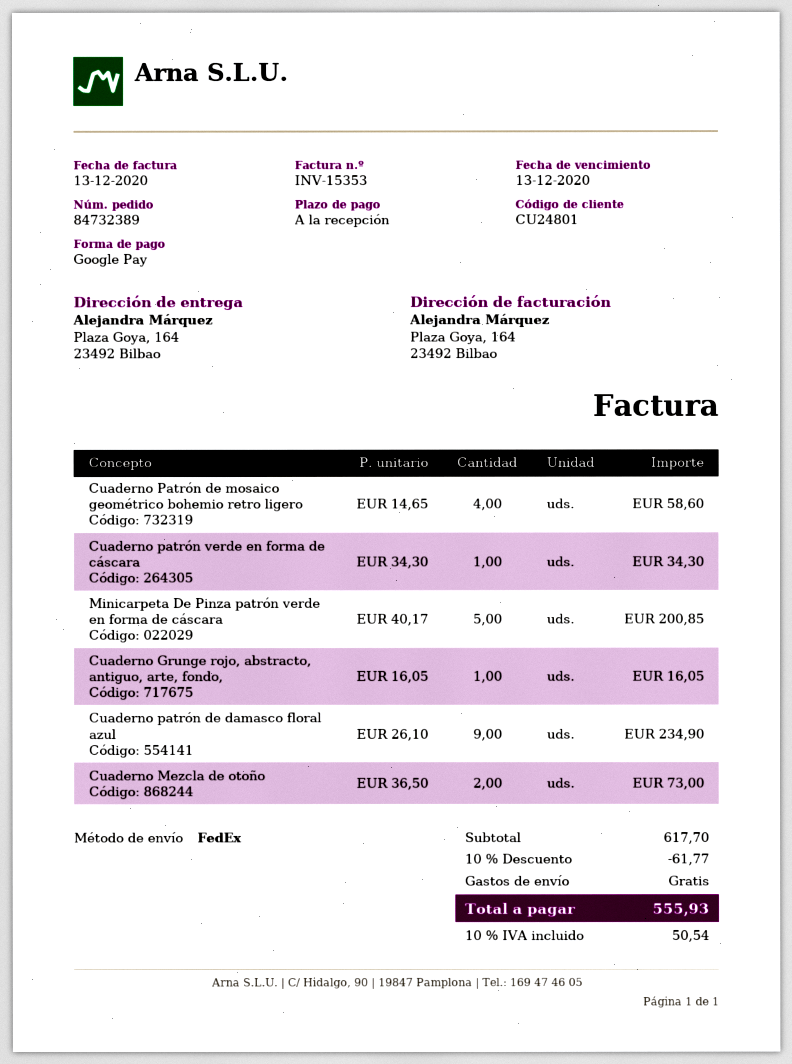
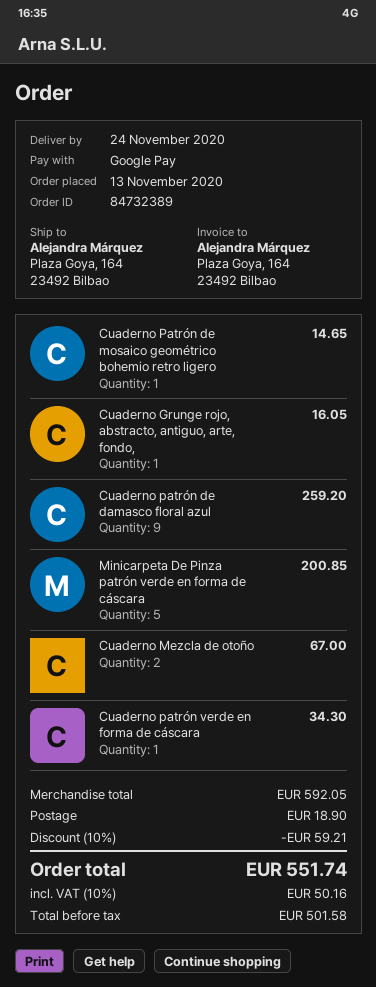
Cuaderno Patrón de mosaico geométrico bohemio retro ligero: 4 for 58.60 -> 1 for 14.65
Cuaderno patrón de damasco floral azul: 9 for 234.90 -> 9 for 259.20
Cuaderno Mezcla de otoño: 2 for 73.00 -> 2 for 67.00
subtotal: 617.70 -> 592.05
discount: 10% = 61.77 -> 10% = 59.21
shipping: 0.00 -> 18.90
tax: 10% = 50.54 -> 10% = 50.16
total: 555.93 -> 551.74

